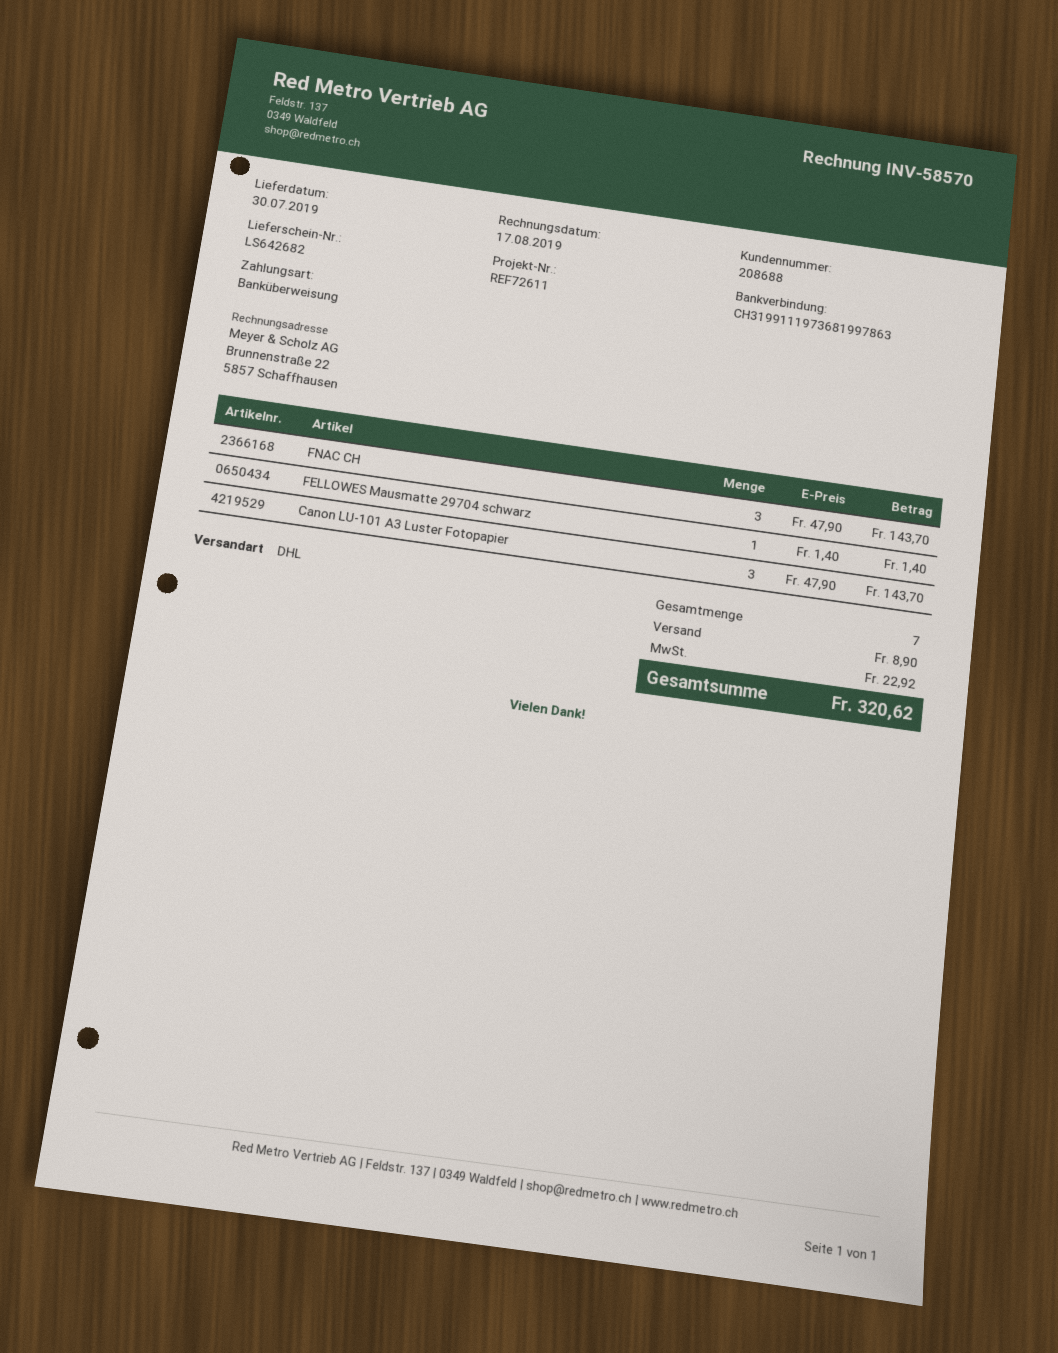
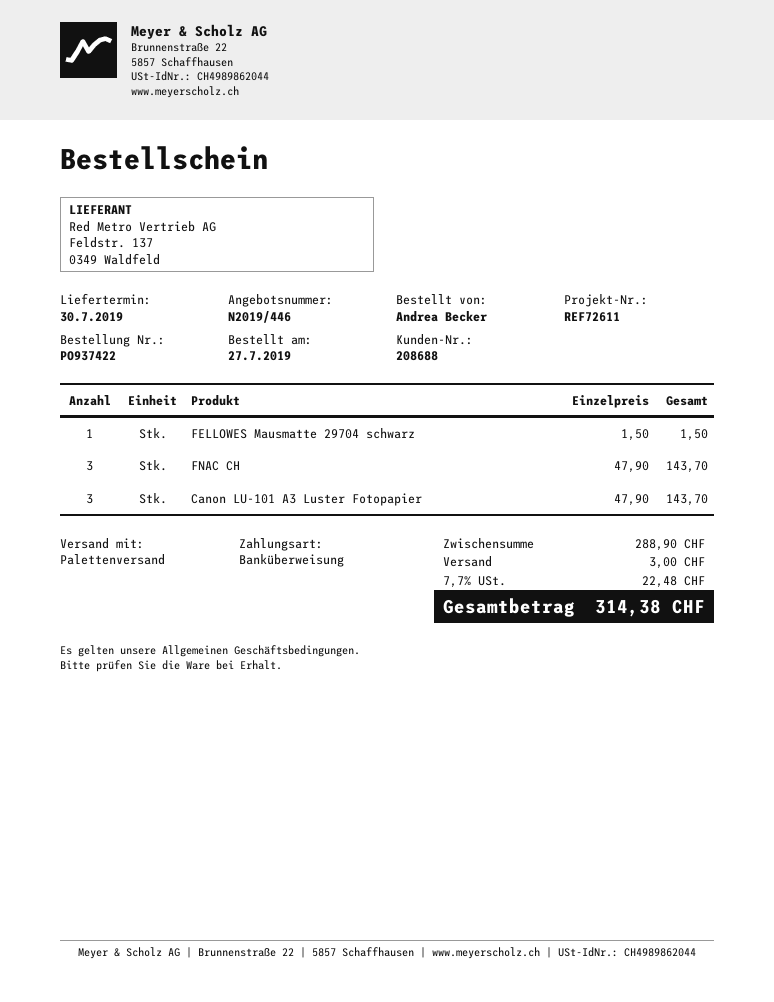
shipping method: DHL -> pallet freight
FELLOWES Mausmatte 29704 schwarz: 1 x 1.40 = 1.40 -> 1 x 1.50 = 1.50
shipping: 8.90 -> 3.00
tax: 22.92 -> 22.48
total: 320.62 -> 314.38

